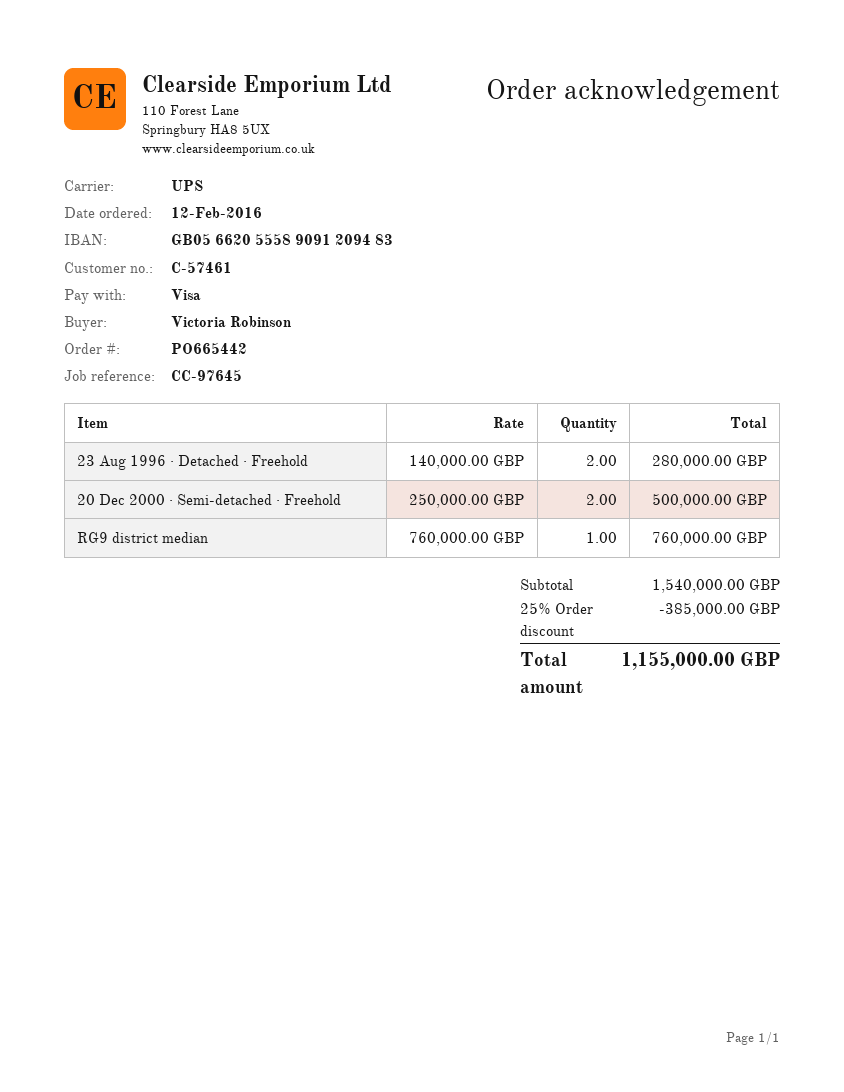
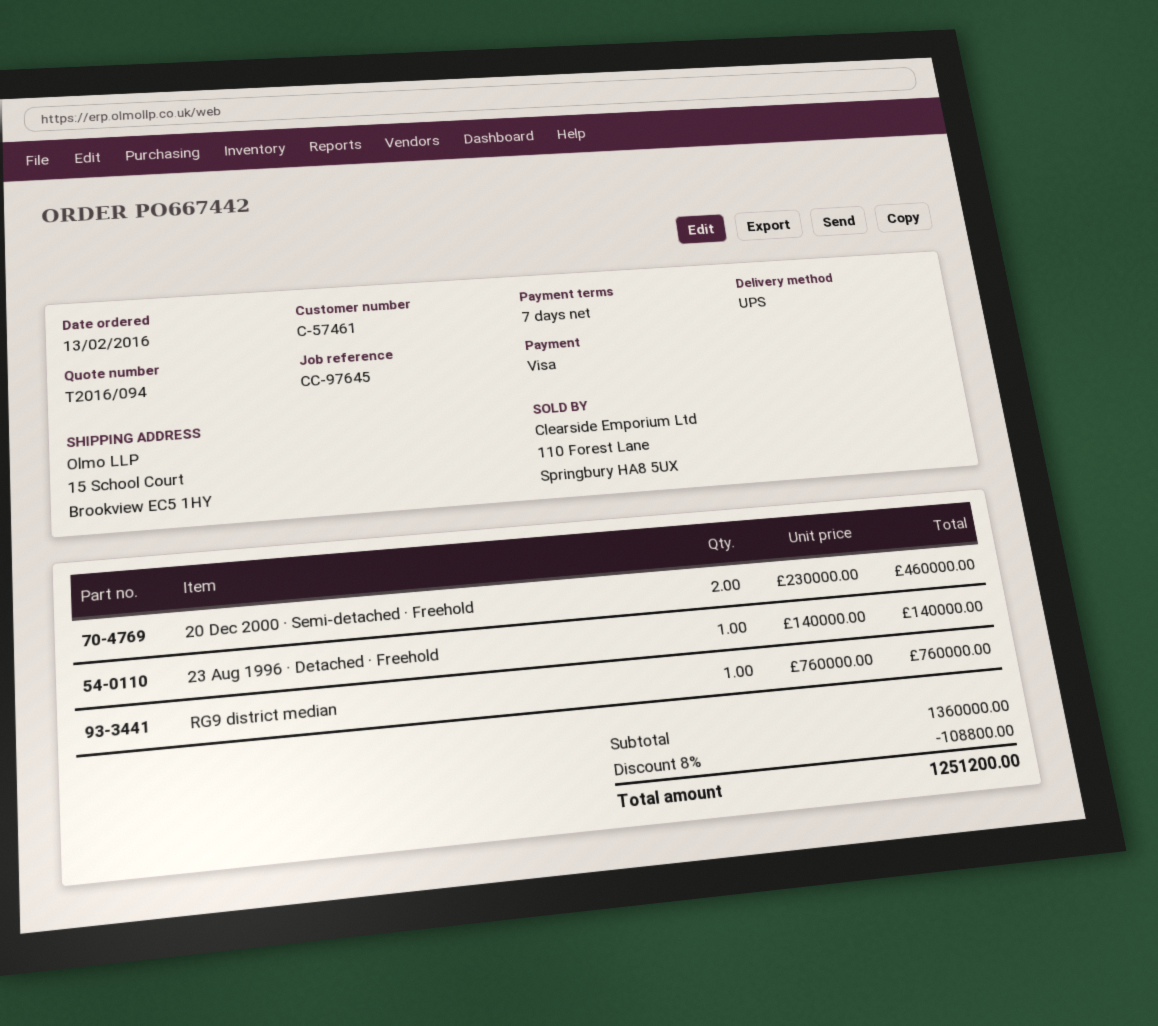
order number: PO665442 -> PO667442
order date: 2016-02-12 -> 2016-02-13
23 Aug 1996 · Detached · Freehold: 2 x 140000.00 = 280000.00 -> 1 x 140000.00 = 140000.00
20 Dec 2000 · Semi-detached · Freehold: 2 x 250000.00 = 500000.00 -> 2 x 230000.00 = 460000.00
subtotal: 1540000.00 -> 1360000.00
discount: 25% = 385000.00 -> 8% = 108800.00
total: 1155000.00 -> 1251200.00

